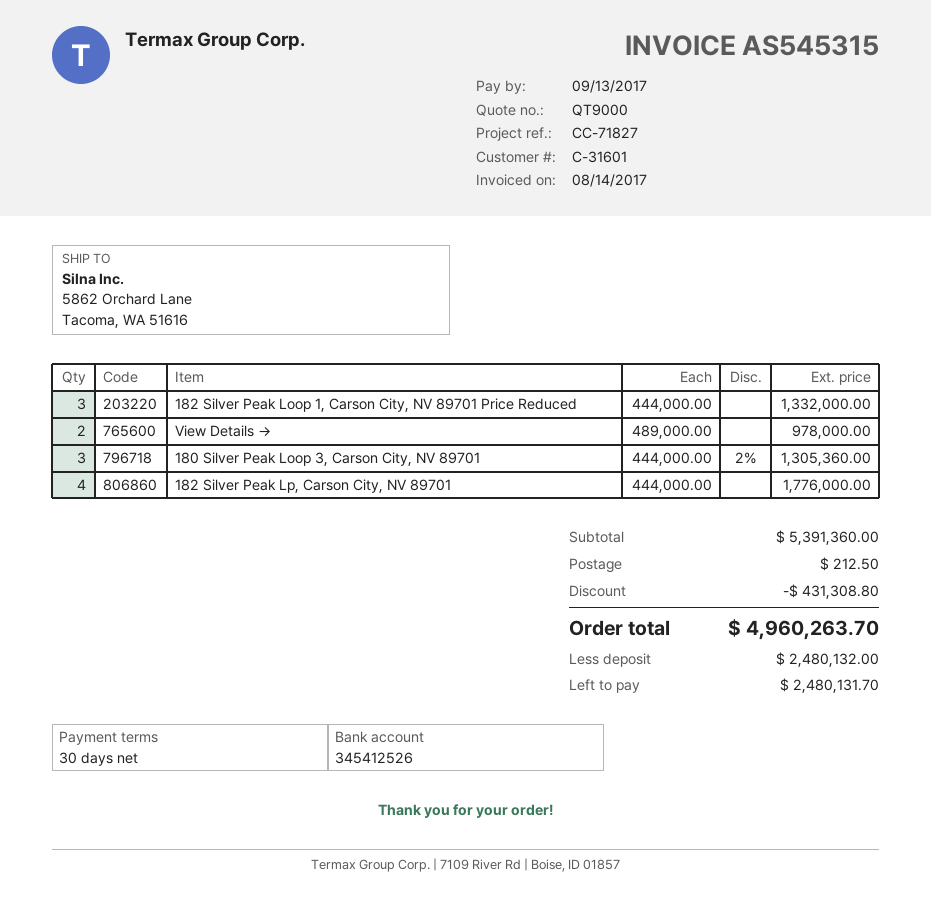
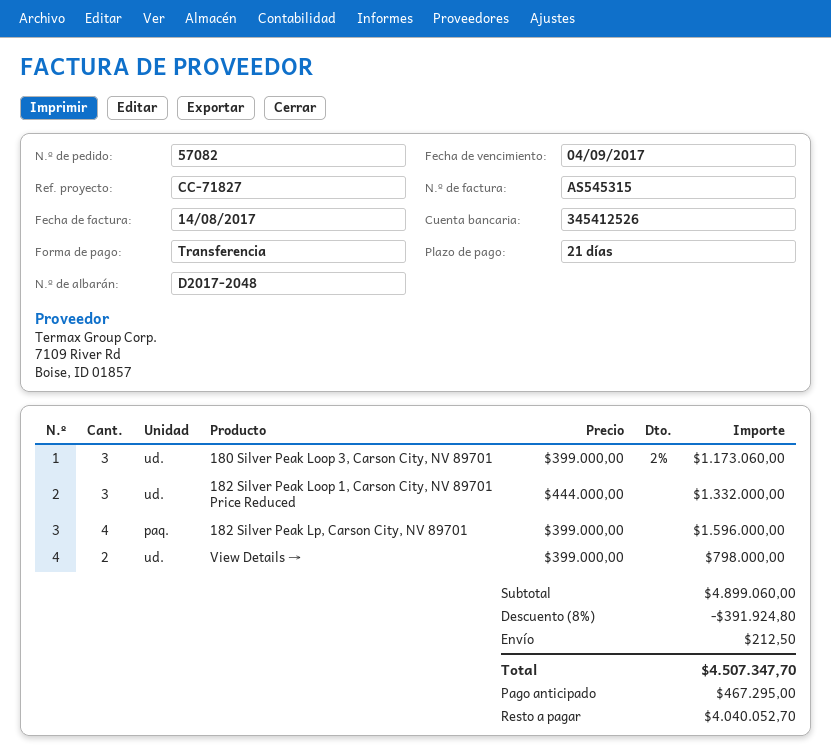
payment terms: 30 days -> 21 days
due date: 2017-09-13 -> 2017-09-04
View Details →: 2 x 489000.00 = 978000.00 -> 2 x 399000.00 = 798000.00
180 Silver Peak Loop 3, Carson City, NV 89701: 3 x 444000.00 - 2% = 1305360.00 -> 3 x 399000.00 - 2% = 1173060.00
182 Silver Peak Lp, Carson City, NV 89701: 4 x 444000.00 = 1776000.00 -> 4 x 399000.00 = 1596000.00
subtotal: 5391360.00 -> 4899060.00
discount: 431308.80 -> 391924.80
total: 4960263.70 -> 4507347.70
deposit: 2480132.00 -> 467295.00
balance: 2480131.70 -> 4040052.70

